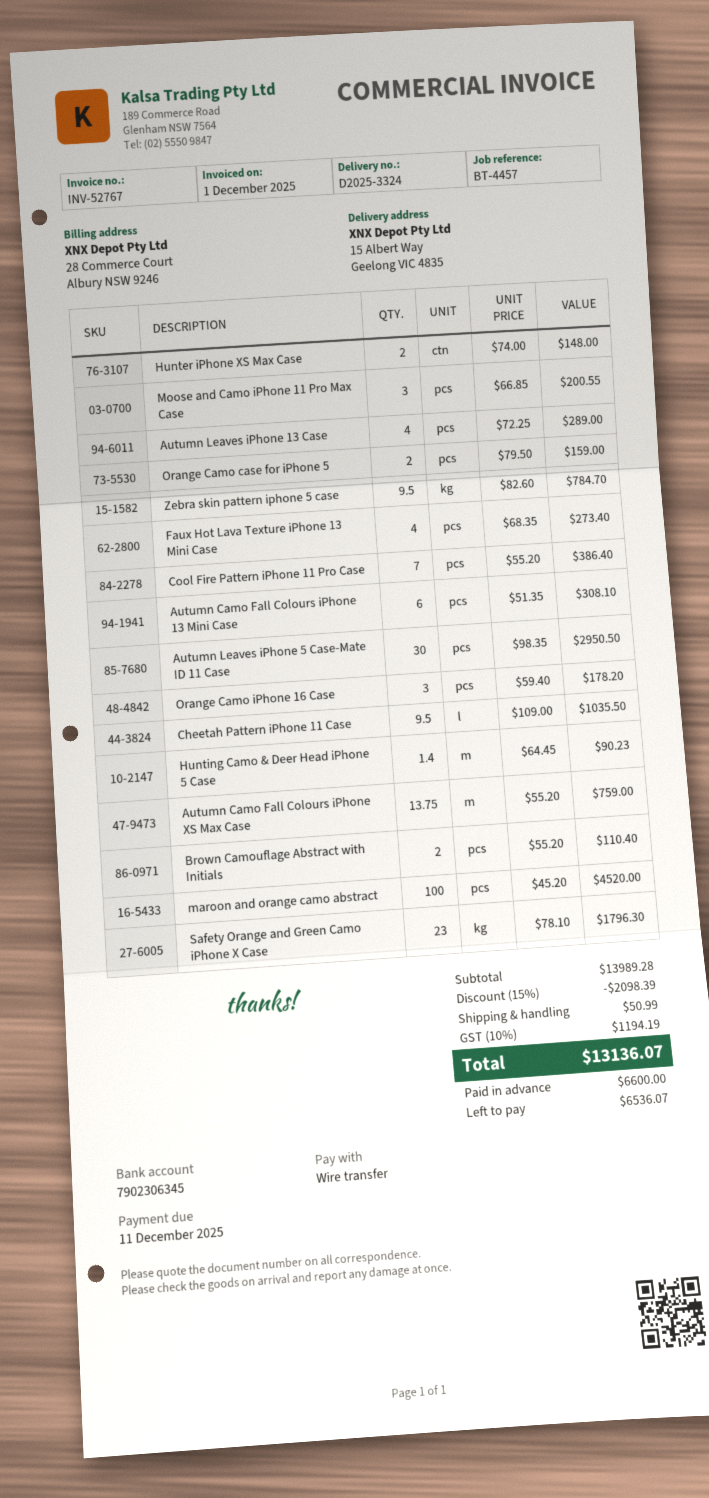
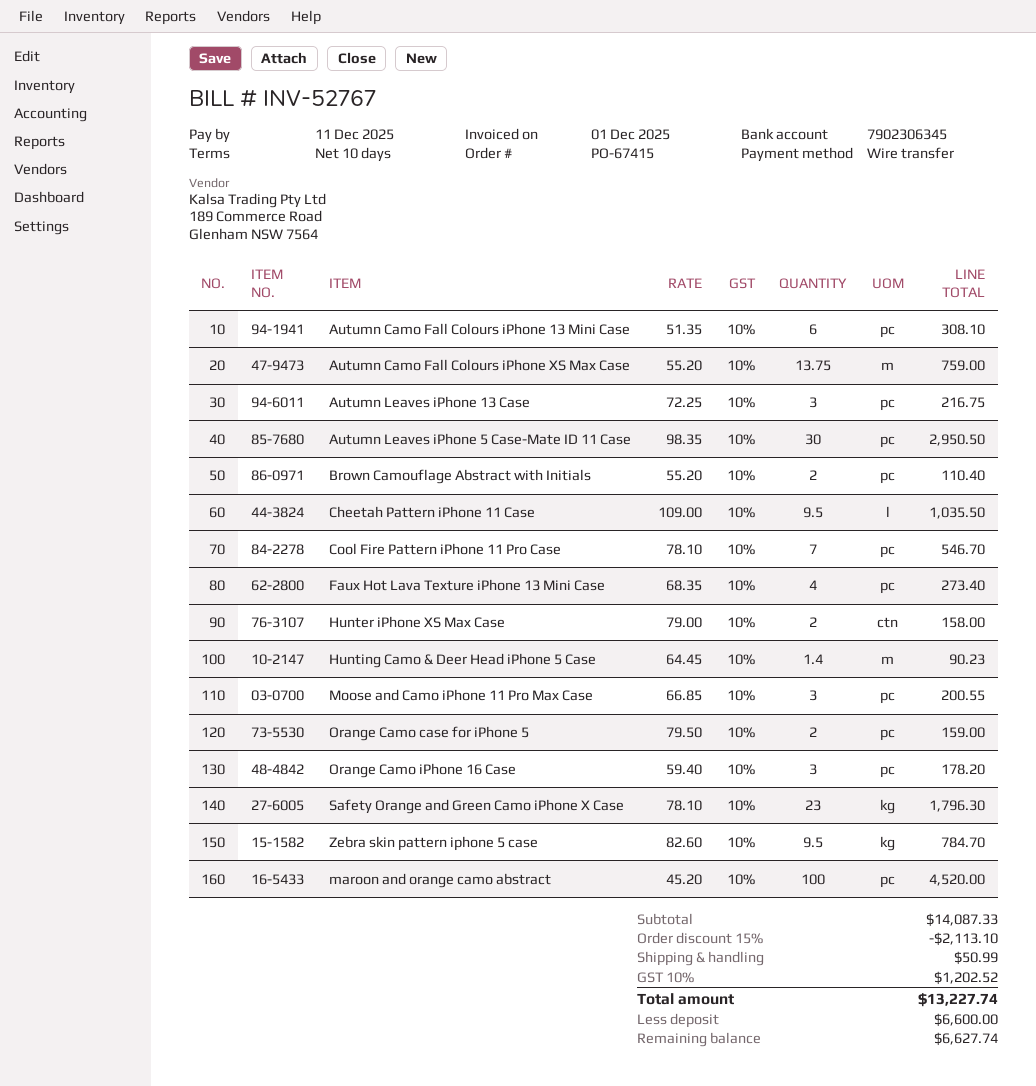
Hunter iPhone XS Max Case: 2 x 74.00 = 148.00 -> 2 x 79.00 = 158.00
Autumn Leaves iPhone 13 Case: 4 x 72.25 = 289.00 -> 3 x 72.25 = 216.75
Cool Fire Pattern iPhone 11 Pro Case: 7 x 55.20 = 386.40 -> 7 x 78.10 = 546.70
subtotal: 13989.28 -> 14087.33
discount: 15% = 2098.39 -> 15% = 2113.10
tax: 10% = 1194.19 -> 10% = 1202.52
total: 13136.07 -> 13227.74
balance: 6536.07 -> 6627.74

